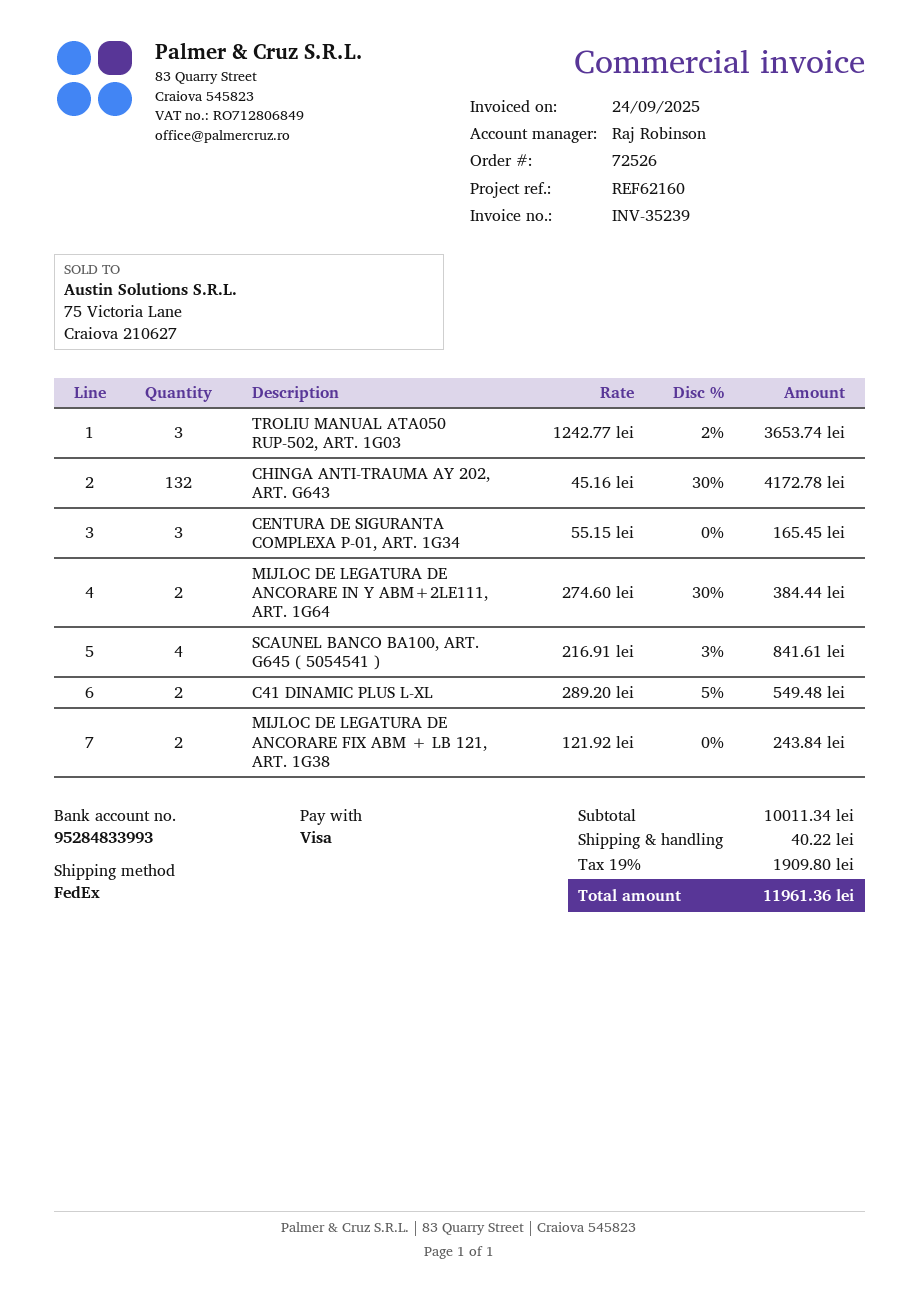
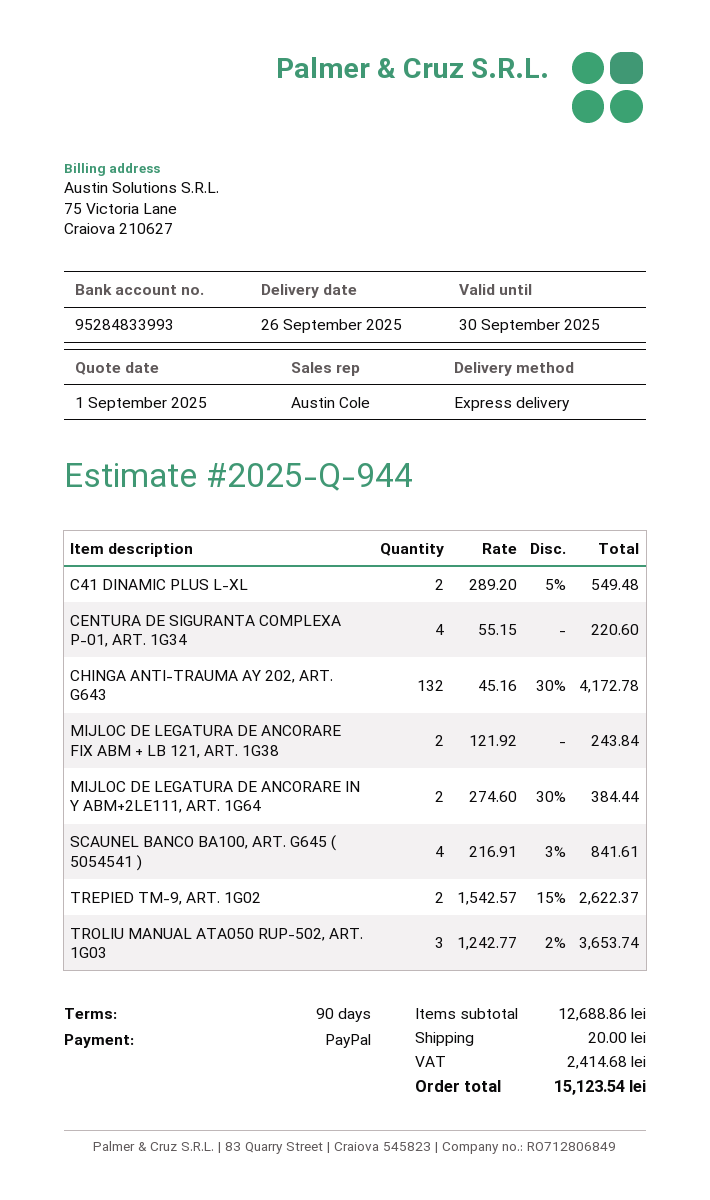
sales rep: Raj Robinson -> Austin Cole
payment method: Visa -> PayPal
shipping method: FedEx -> express
CENTURA DE SIGURANTA COMPLEXA P-01, ART. 1G34: 3 x 55.15 = 165.45 -> 4 x 55.15 = 220.60
TREPIED TM-9, ART. 1G02: none -> 2 x 1542.57 - 15% = 2622.37
subtotal: 10011.34 -> 12688.86
shipping: 40.22 -> 20.00
tax: 1909.80 -> 2414.68
total: 11961.36 -> 15123.54

